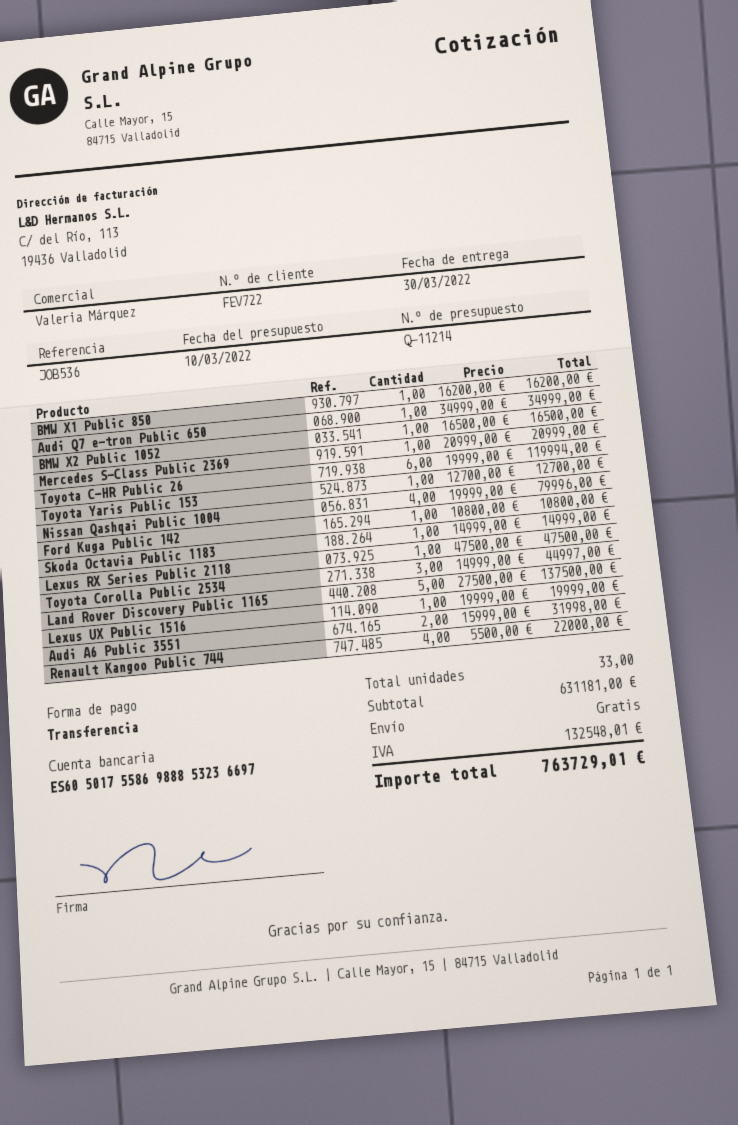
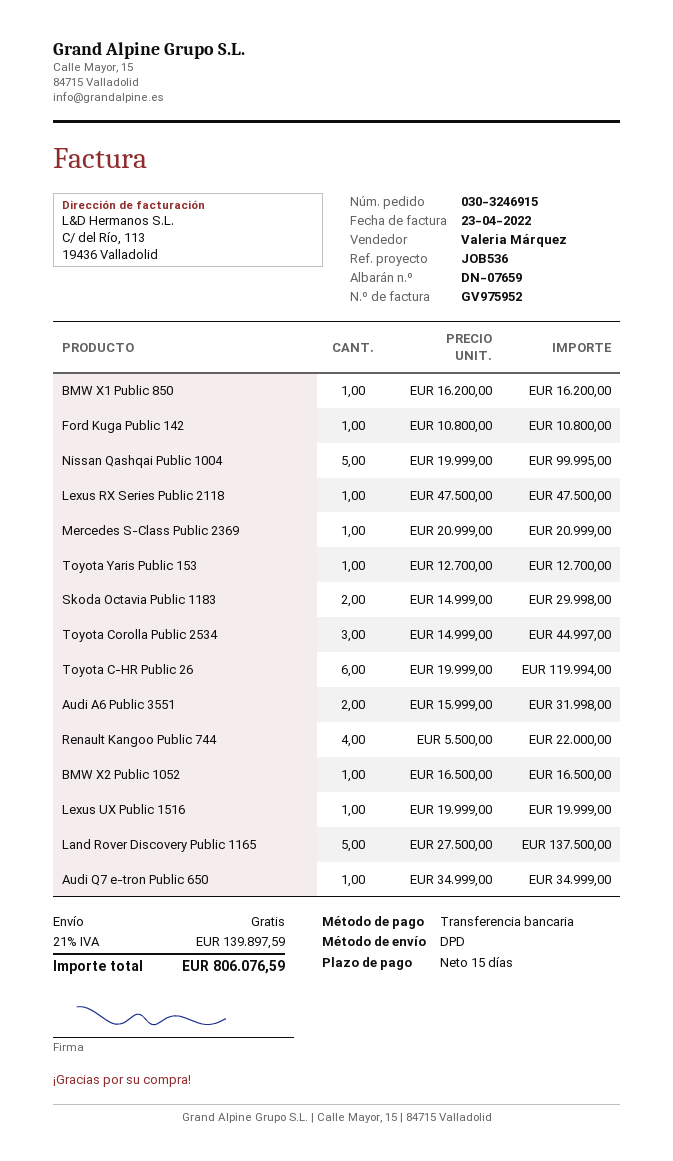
Nissan Qashqai Public 1004: 4 x 19999.00 = 79996.00 -> 5 x 19999.00 = 99995.00
Skoda Octavia Public 1183: 1 x 14999.00 = 14999.00 -> 2 x 14999.00 = 29998.00
tax: 132548.01 -> 139897.59
total: 763729.01 -> 806076.59

